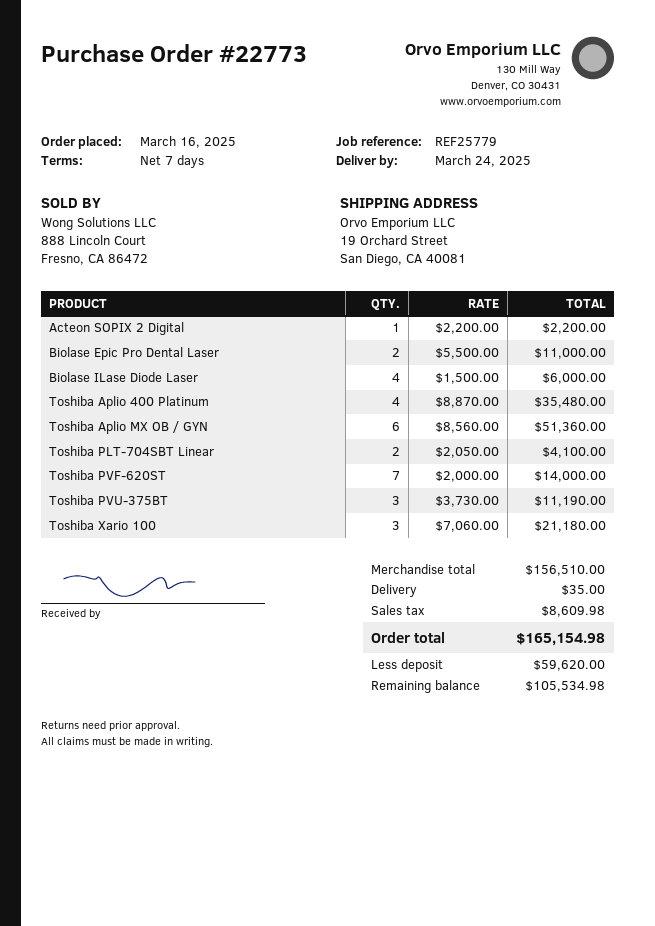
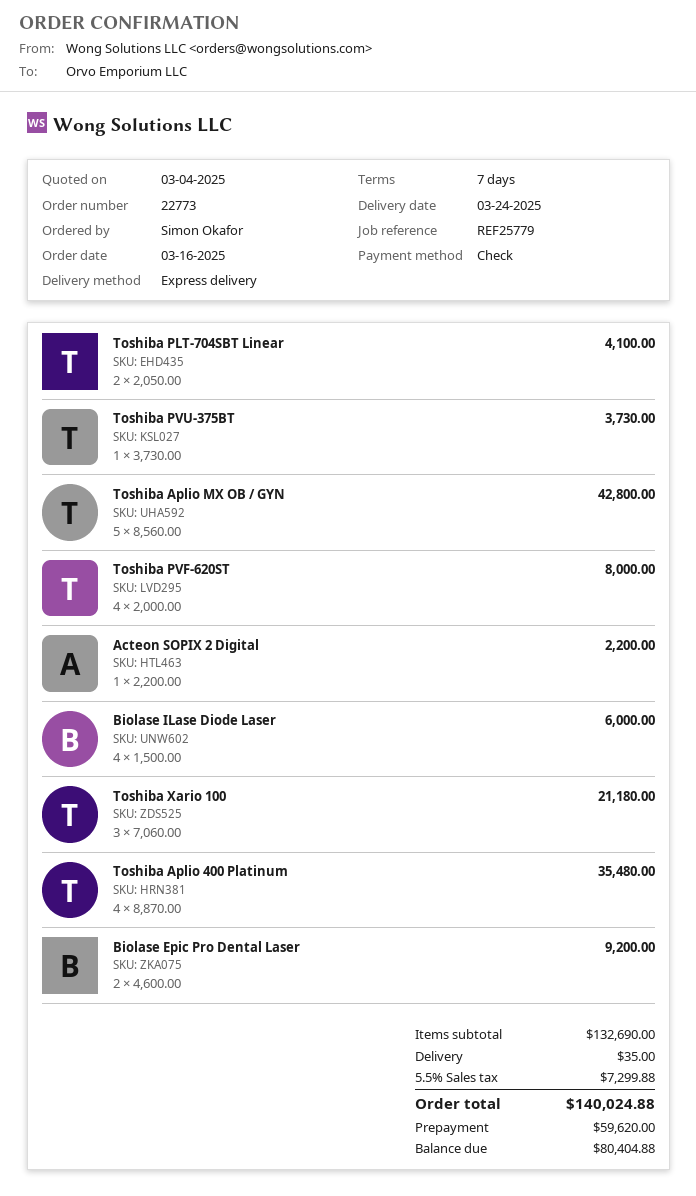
Biolase Epic Pro Dental Laser: 2 x 5500.00 = 11000.00 -> 2 x 4600.00 = 9200.00
Toshiba Aplio MX OB / GYN: 6 x 8560.00 = 51360.00 -> 5 x 8560.00 = 42800.00
Toshiba PVF-620ST: 7 x 2000.00 = 14000.00 -> 4 x 2000.00 = 8000.00
Toshiba PVU-375BT: 3 x 3730.00 = 11190.00 -> 1 x 3730.00 = 3730.00
subtotal: 156510.00 -> 132690.00
tax: 8609.98 -> 7299.88
total: 165154.98 -> 140024.88
balance: 105534.98 -> 80404.88

